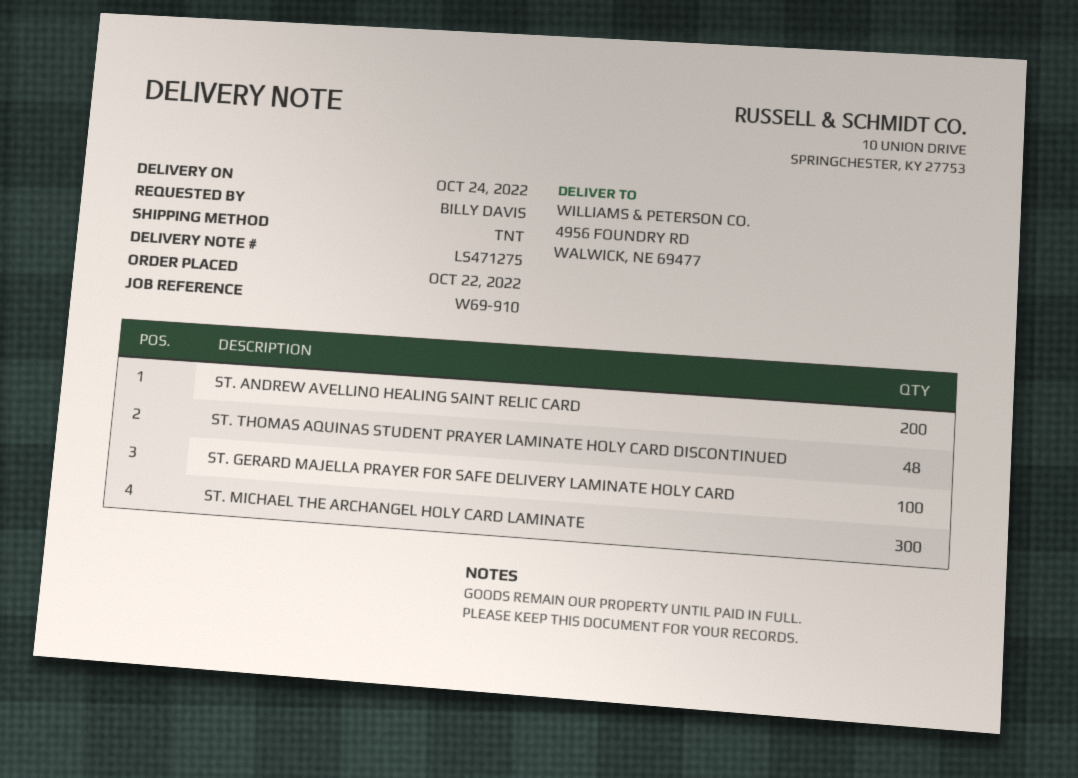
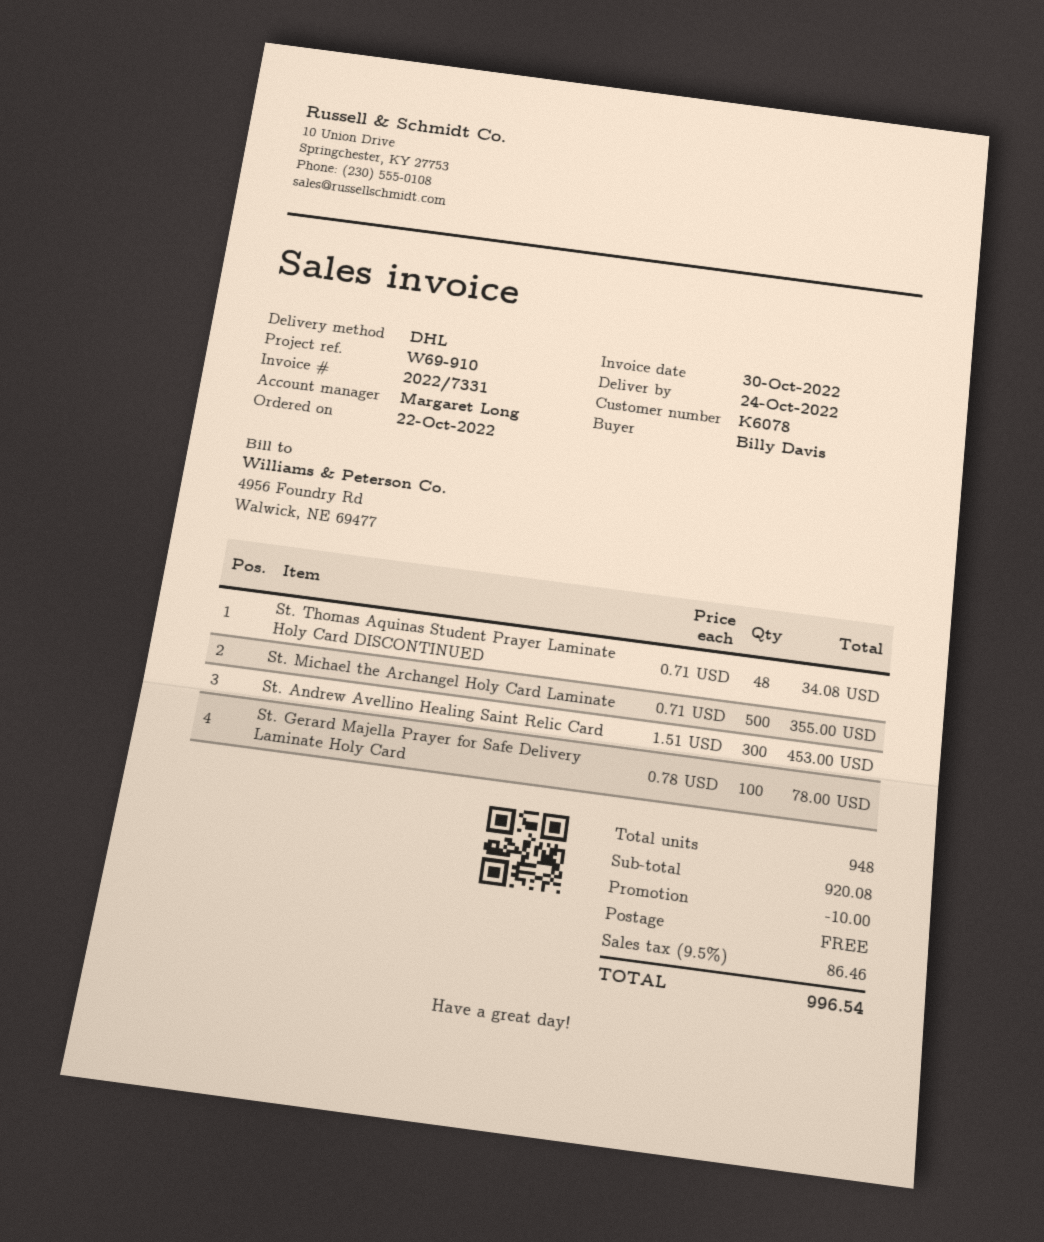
shipping method: TNT -> DHL
ST. ANDREW AVELLINO HEALING SAINT RELIC CARD: 200 -> 300
ST. MICHAEL THE ARCHANGEL HOLY CARD LAMINATE: 300 -> 500

